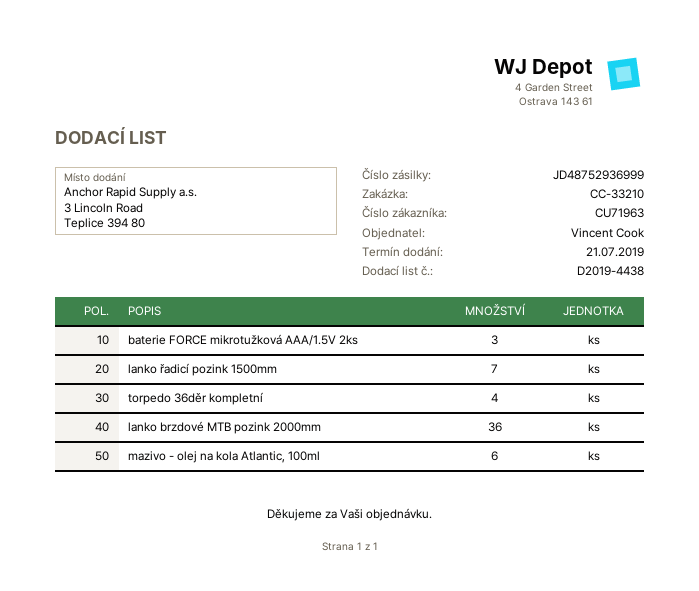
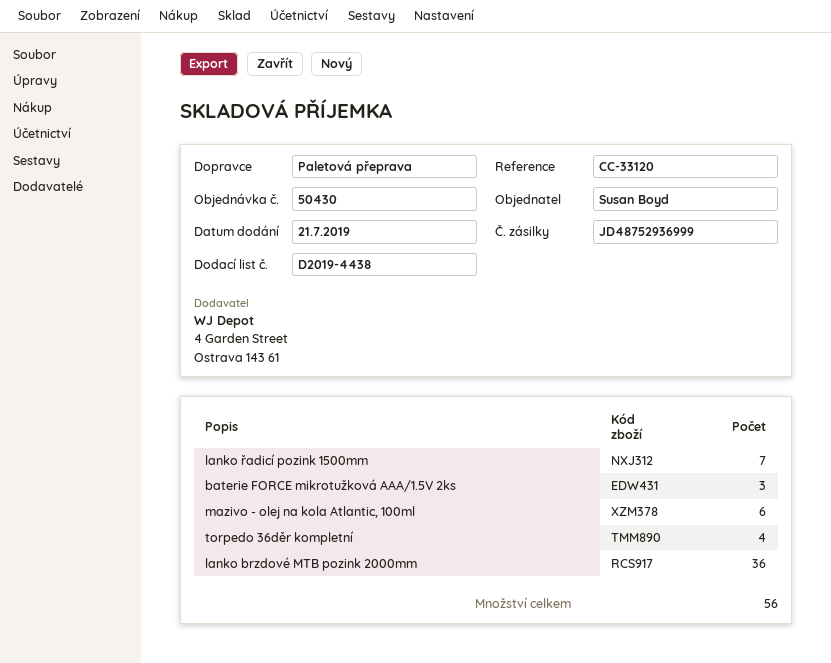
reference: CC-33210 -> CC-33120
ordered by: Vincent Cook -> Susan Boyd

